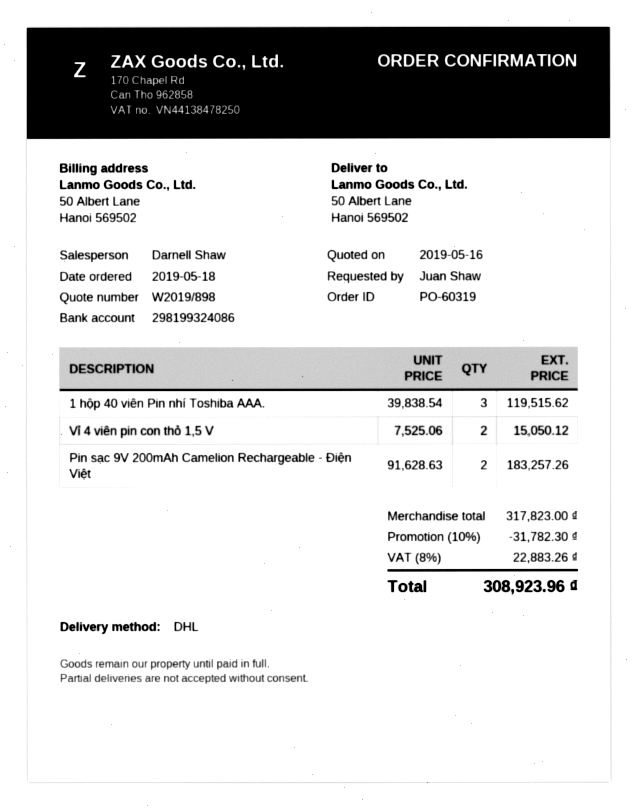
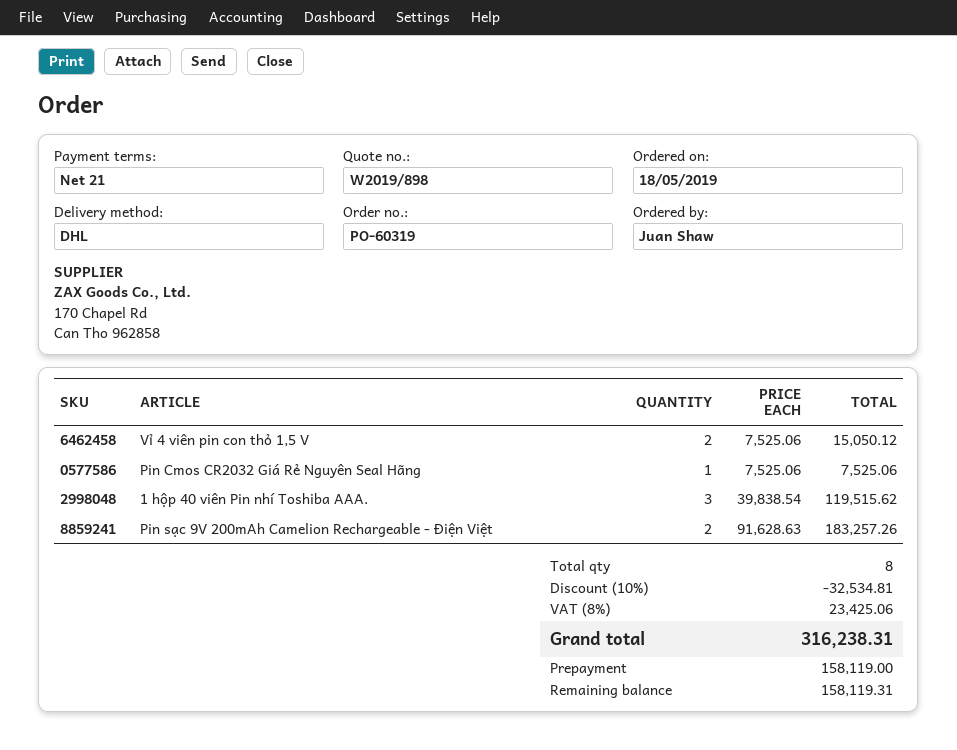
Pin Cmos CR2032 Giá Rẻ Nguyên Seal Hãng: none -> 1 x 7525.06 = 7525.06
discount: 10% = 31782.30 -> 10% = 32534.81
tax: 8% = 22883.26 -> 8% = 23425.06
total: 308923.96 -> 316238.31

